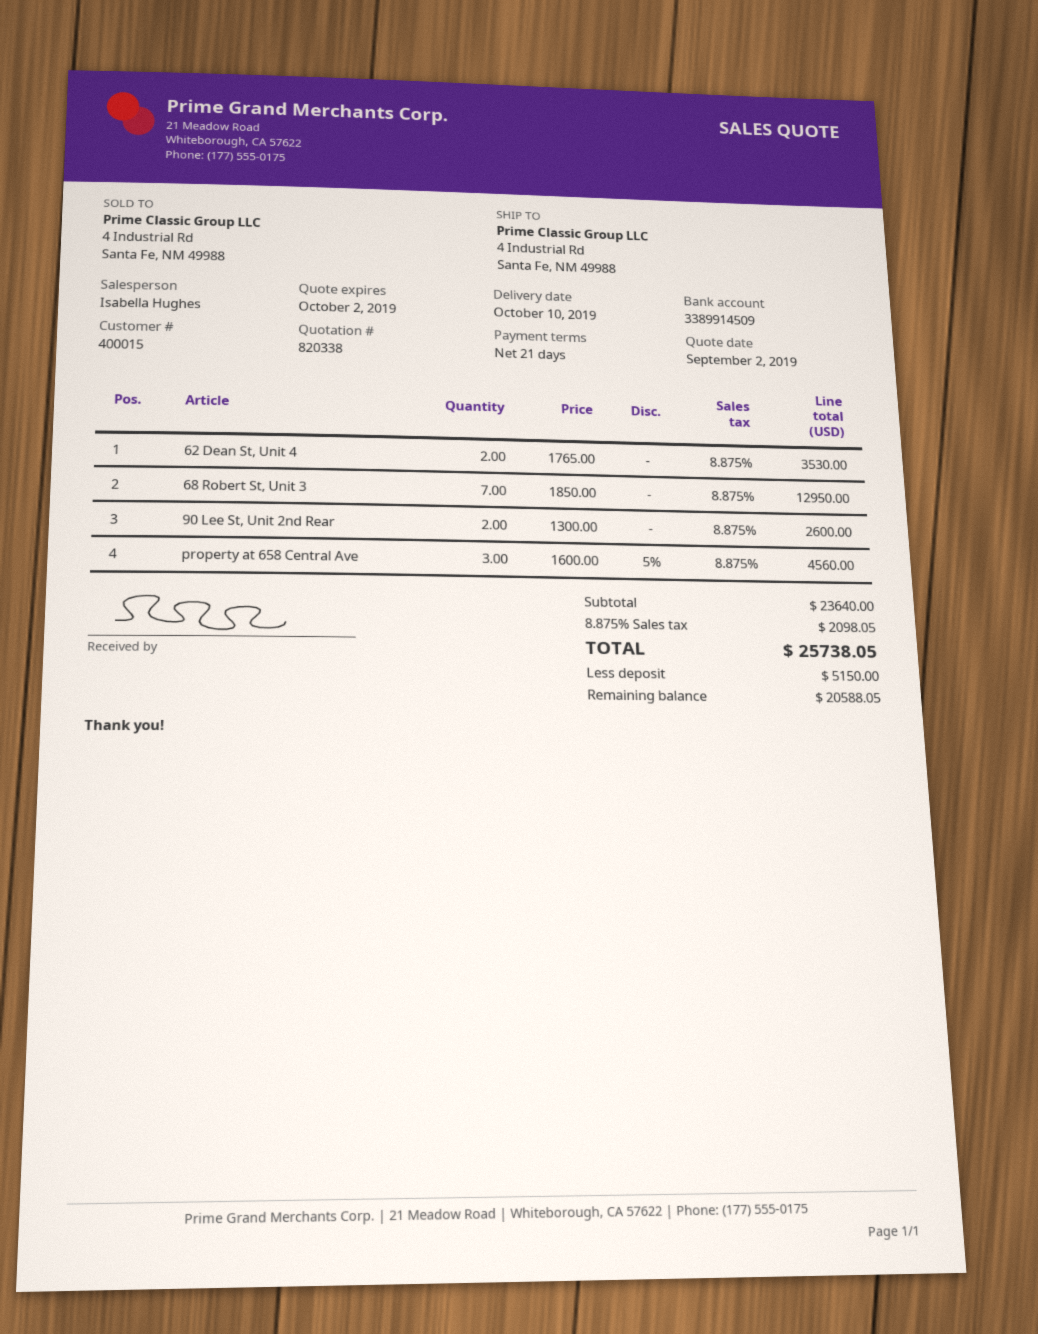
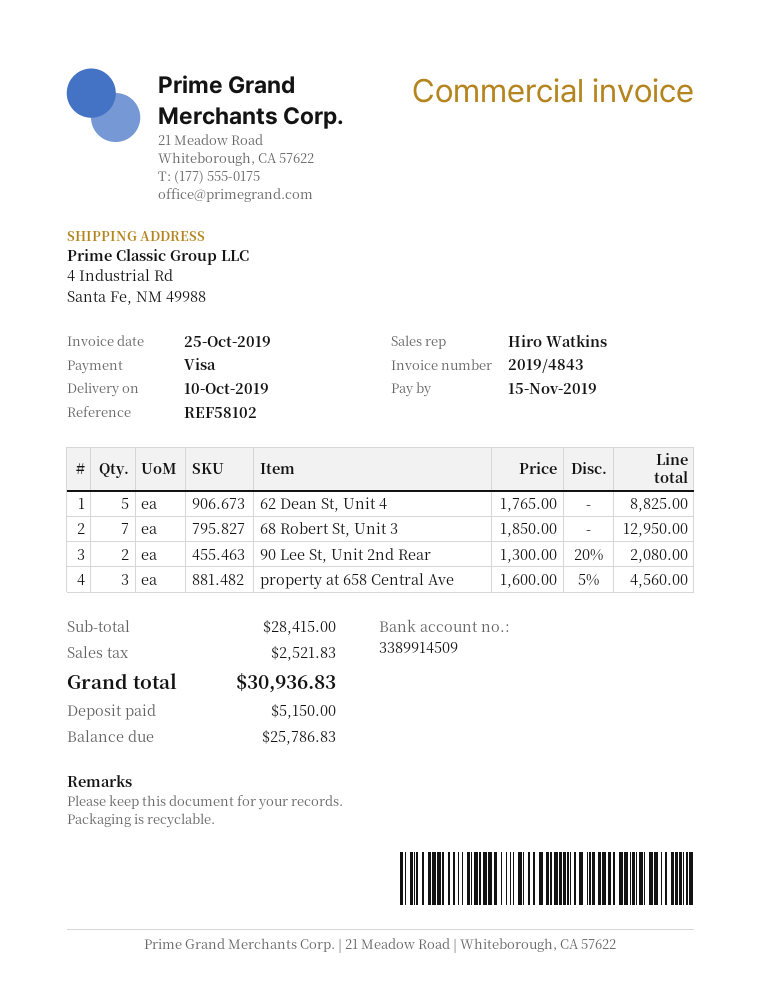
sales rep: Isabella Hughes -> Hiro Watkins
62 Dean St, Unit 4: 2 x 1765.00 = 3530.00 -> 5 x 1765.00 = 8825.00
90 Lee St, Unit 2nd Rear: 2 x 1300.00 = 2600.00 -> 2 x 1300.00 - 20% = 2080.00
subtotal: 23640.00 -> 28415.00
tax: 2098.05 -> 2521.83
total: 25738.05 -> 30936.83
balance: 20588.05 -> 25786.83

